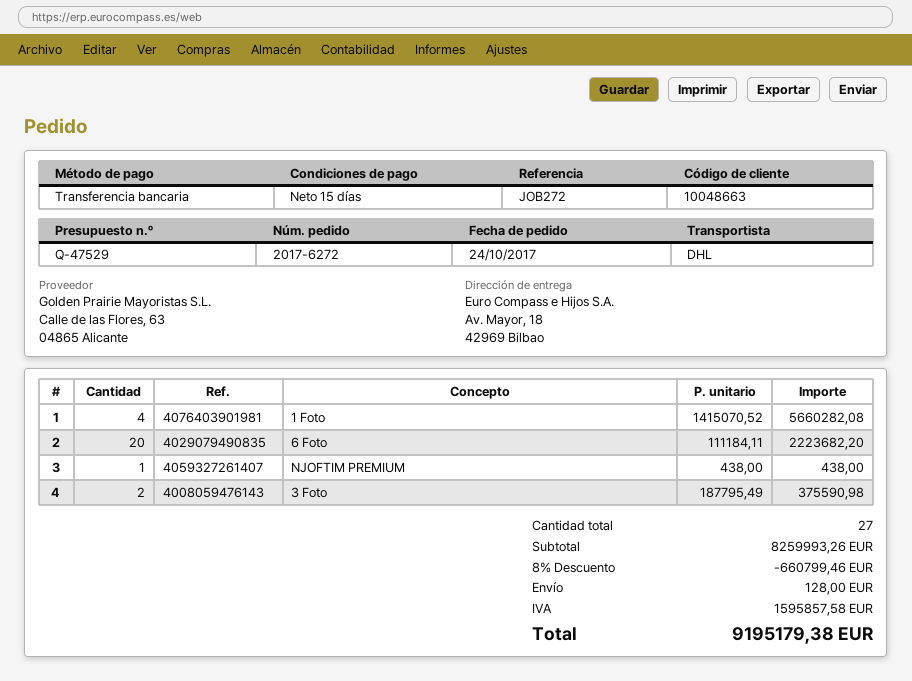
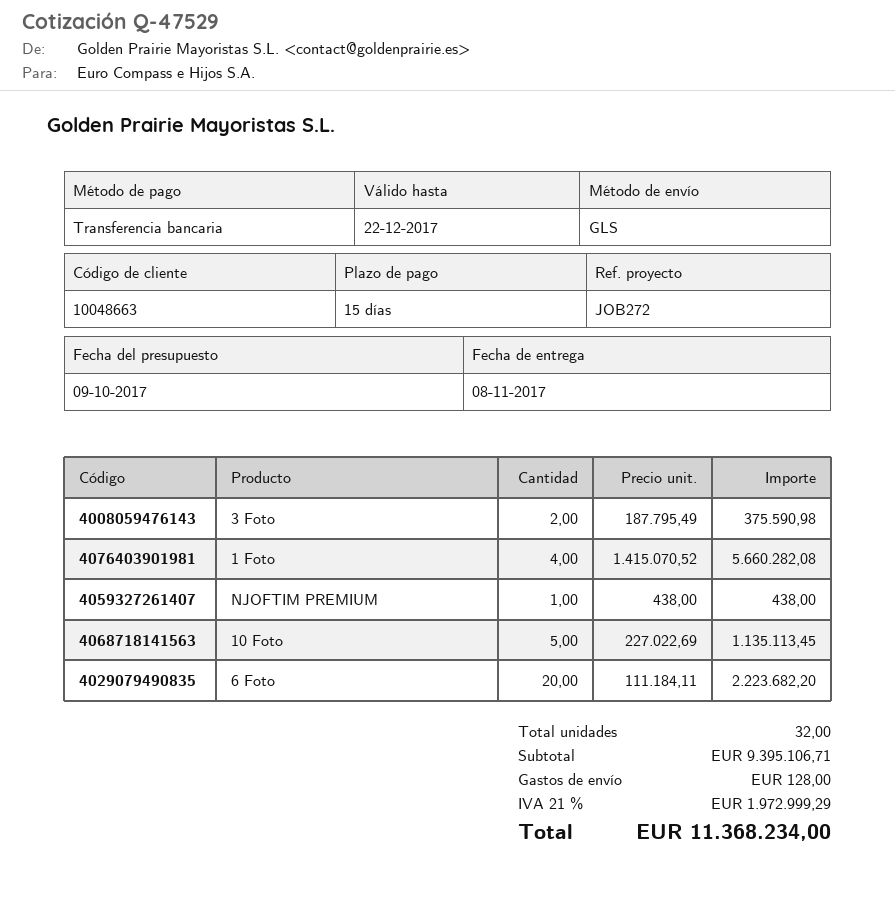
shipping method: DHL -> GLS
10 Foto: none -> 5 x 227022.69 = 1135113.45
total quantity: 27 -> 32
subtotal: 8259993.26 -> 9395106.71
discount: 8% = 660799.46 -> none
tax: 1595857.58 -> 1972999.29
total: 9195179.38 -> 11368234.00

